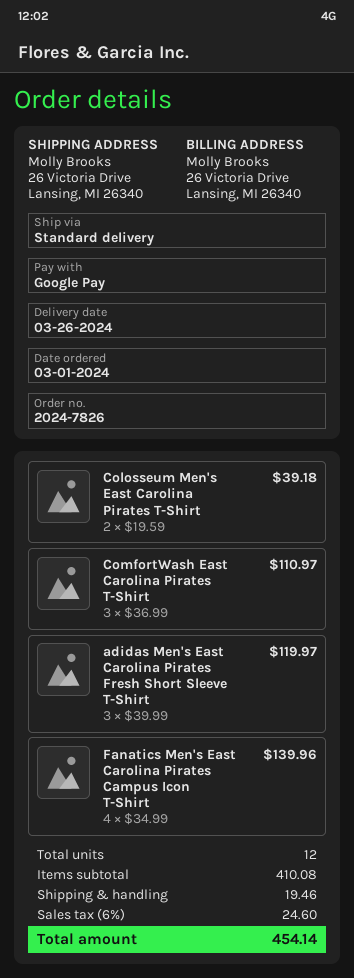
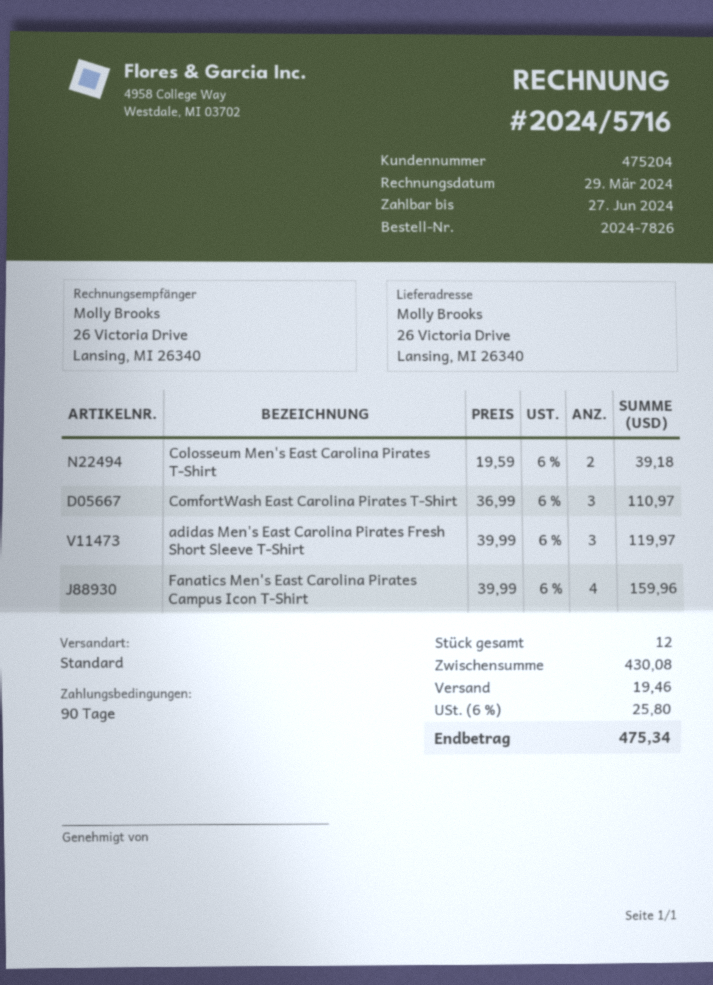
Fanatics Men's East Carolina Pirates Campus Icon T-Shirt: 4 x 34.99 = 139.96 -> 4 x 39.99 = 159.96
subtotal: 410.08 -> 430.08
tax: 6% = 24.60 -> 6% = 25.80
total: 454.14 -> 475.34

